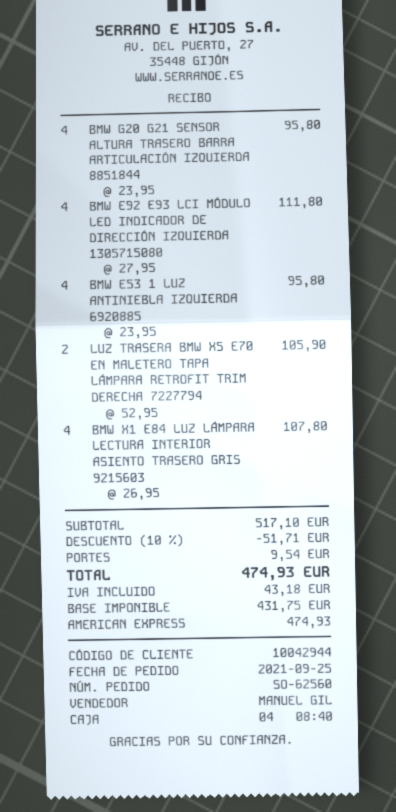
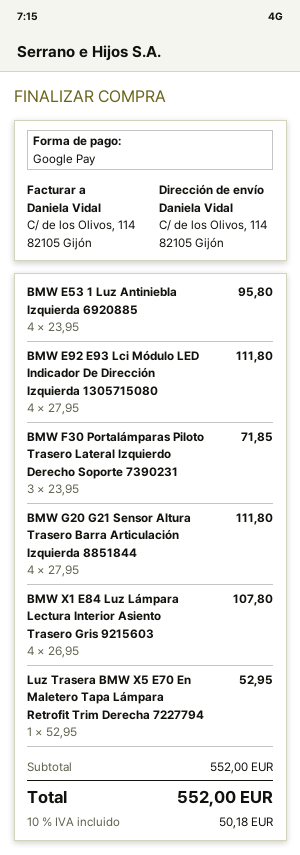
payment method: American Express -> Google Pay
BMW G20 G21 SENSOR ALTURA TRASERO BARRA ARTICULACIÓN IZQUIERDA 8851844: 4 x 23.95 = 95.80 -> 4 x 27.95 = 111.80
LUZ TRASERA BMW X5 E70 EN MALETERO TAPA LÁMPARA RETROFIT TRIM DERECHA 7227794: 2 x 52.95 = 105.90 -> 1 x 52.95 = 52.95
BMW F30 Portalámparas Piloto Trasero Lateral Izquierdo Derecho Soporte 7390231: none -> 3 x 23.95 = 71.85
subtotal: 517.10 -> 552.00
discount: 10% = 51.71 -> none
shipping: 9.54 -> none
tax: 43.18 -> 50.18
total: 474.93 -> 552.00

